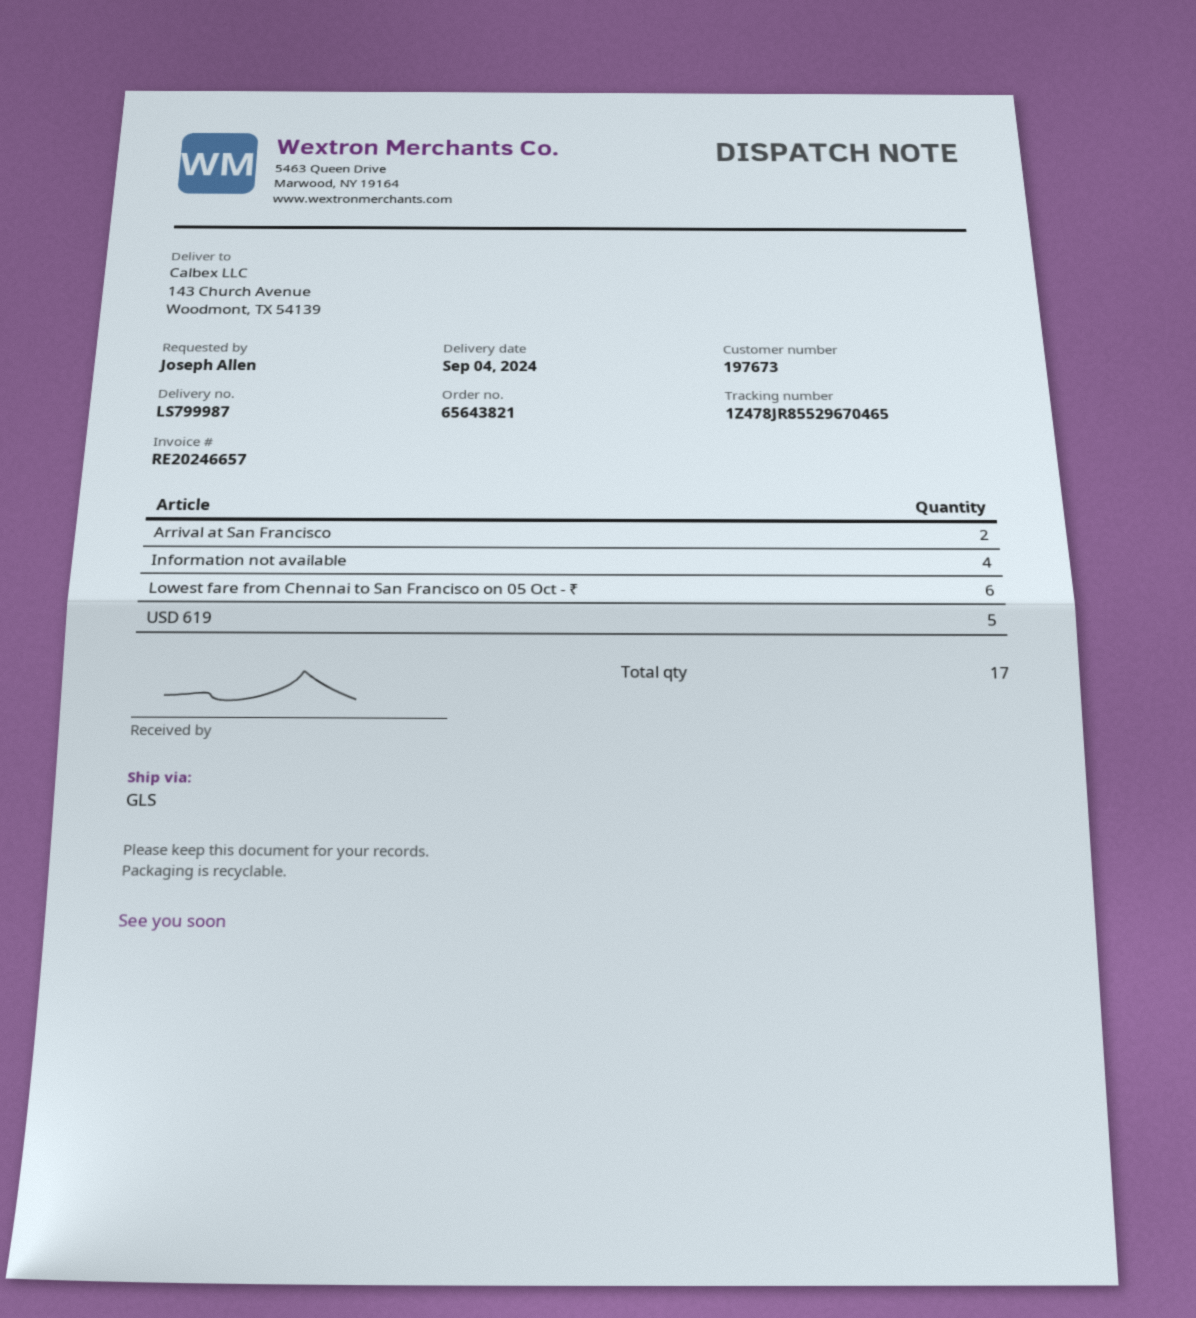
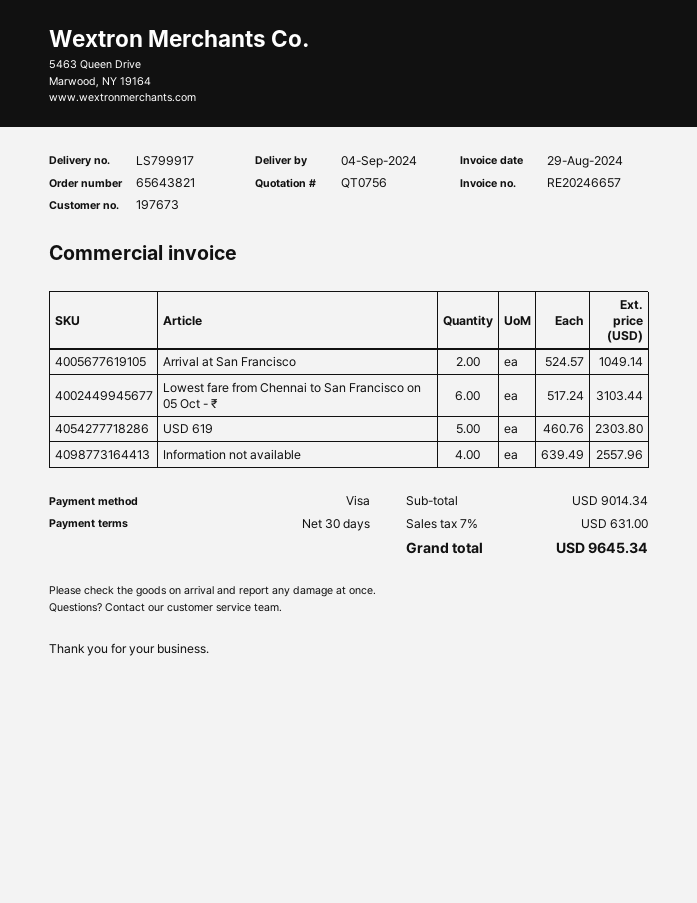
delivery note number: LS799987 -> LS799917

